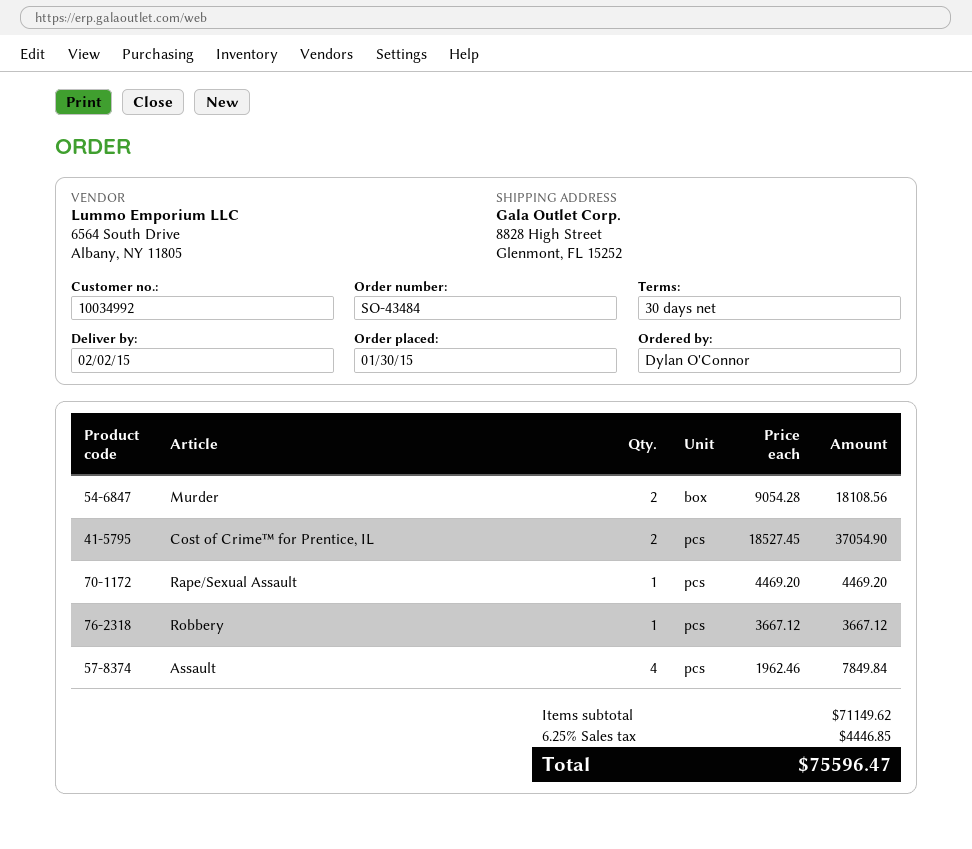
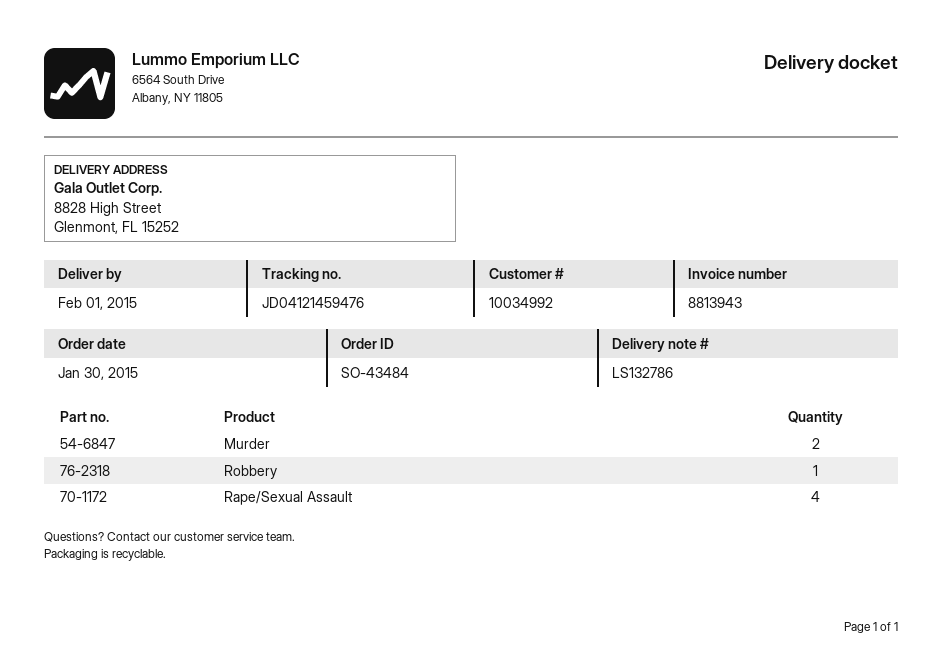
delivery date: 2015-02-02 -> 2015-02-01
Cost of Crime™ for Prentice, IL: 2 -> none
Rape/Sexual Assault: 1 -> 4
Assault: 4 -> none

